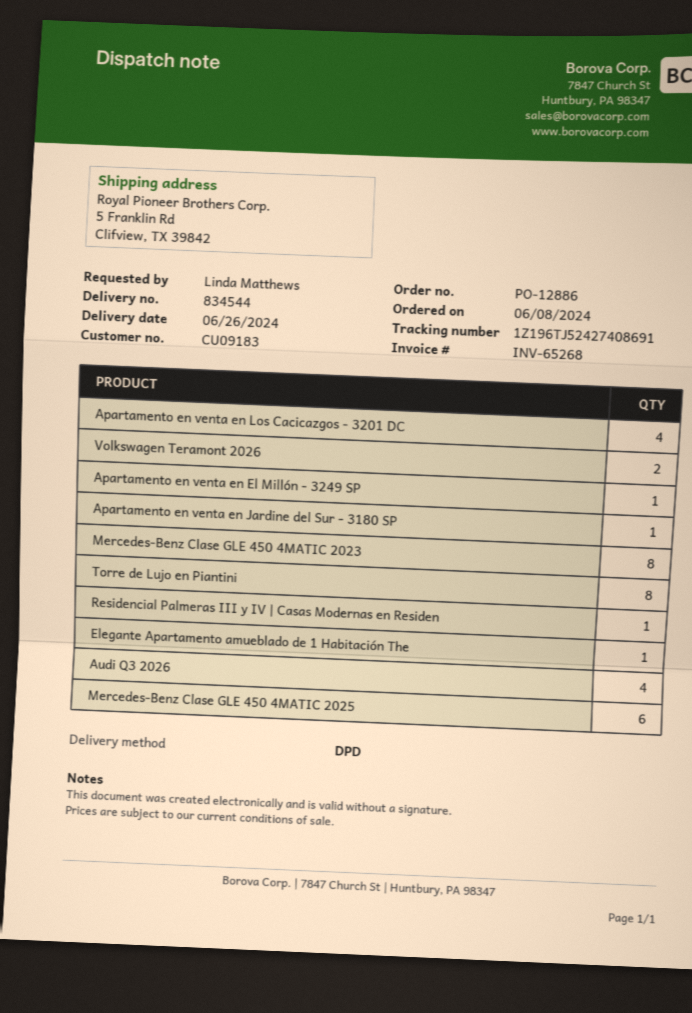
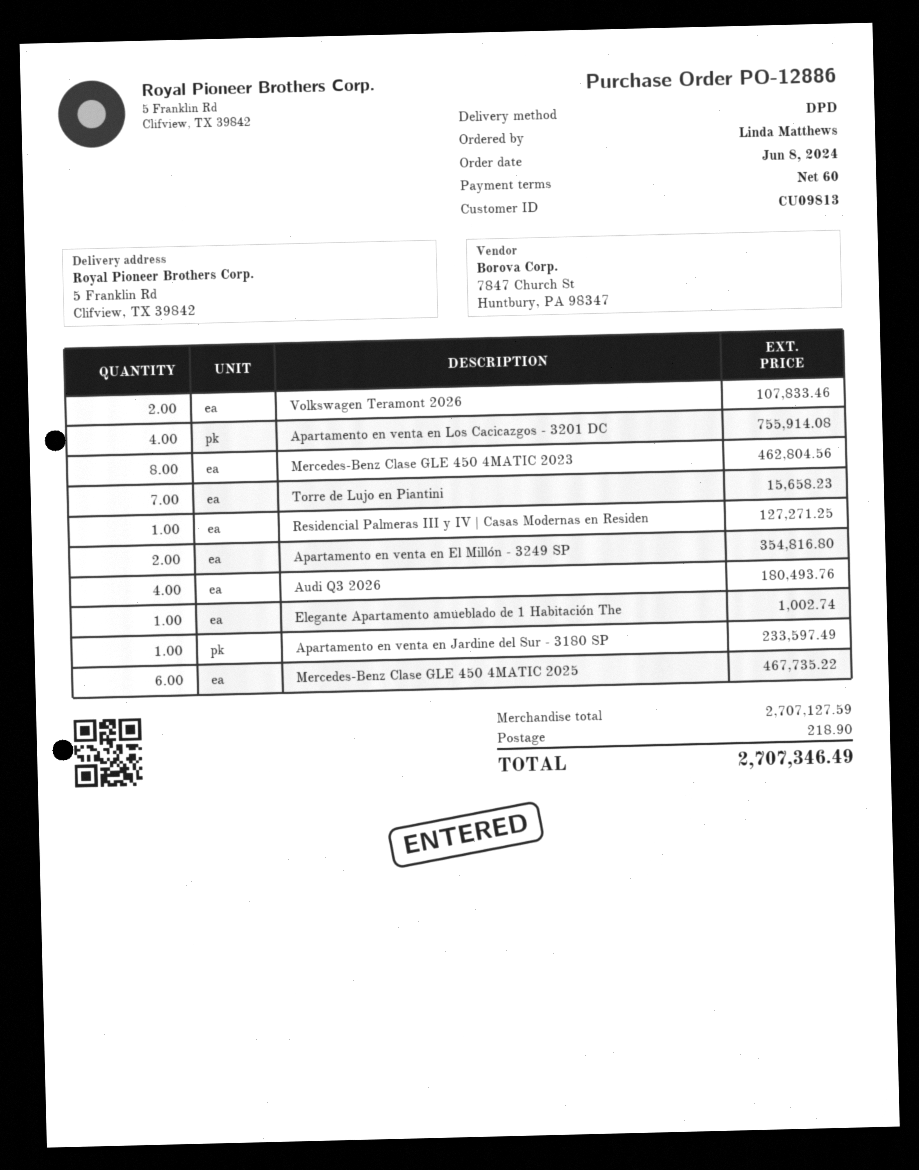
customer number: CU09183 -> CU09813
Apartamento en venta en El Millón - 3249 SP: 1 -> 2
Torre de Lujo en Piantini: 8 -> 7

